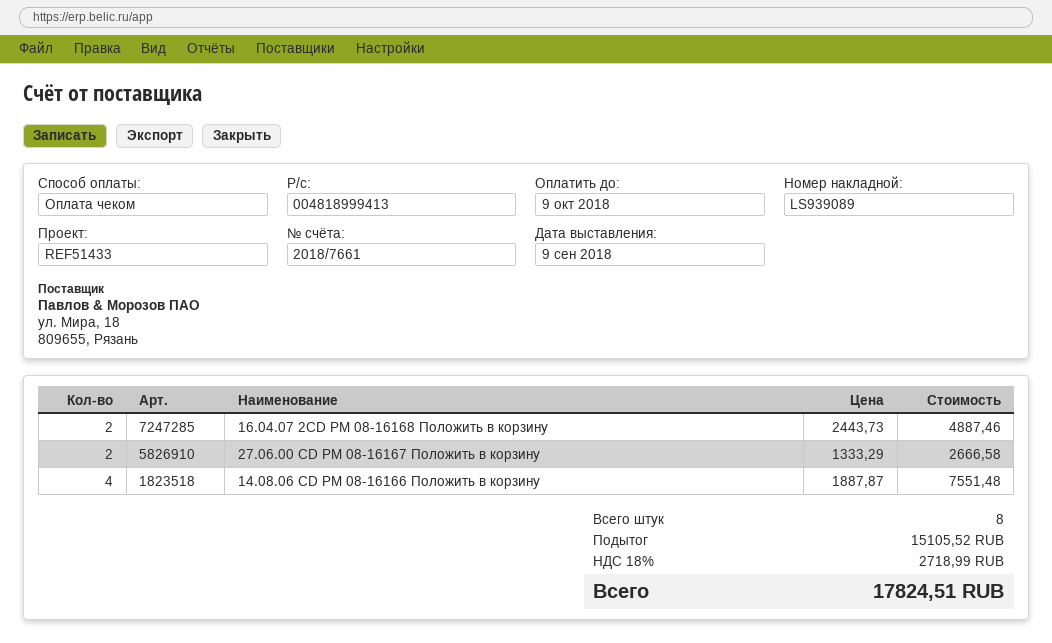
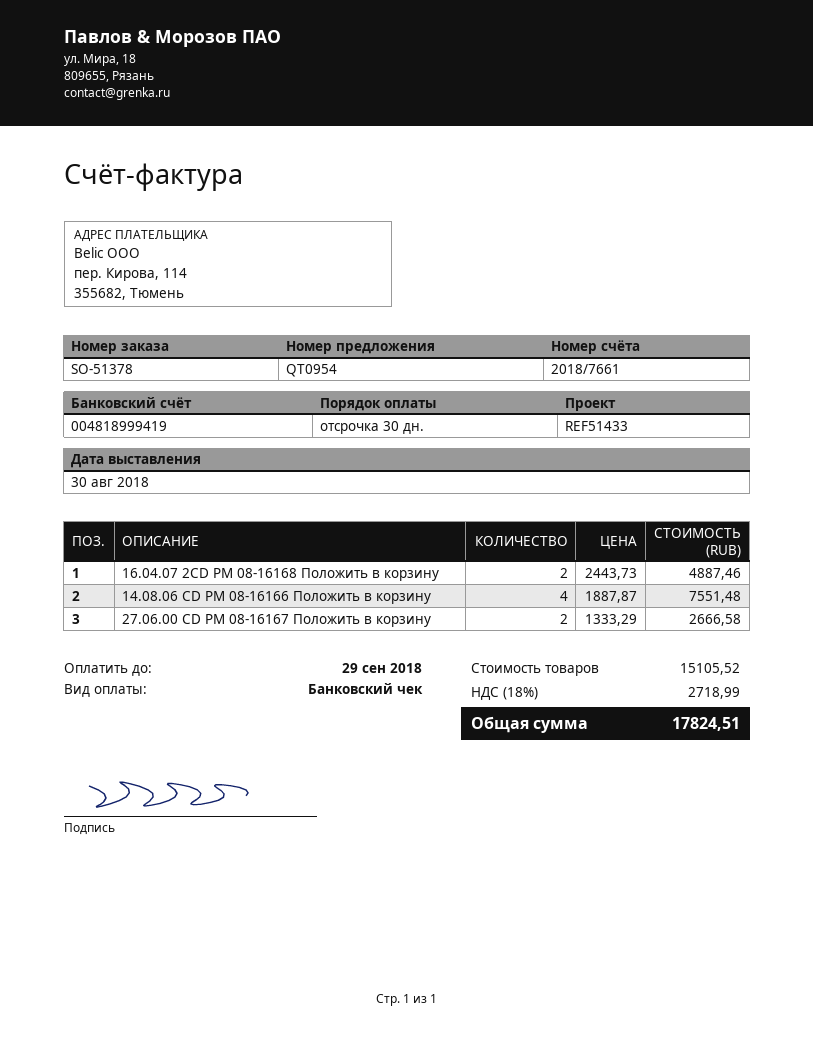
invoice date: 2018-09-09 -> 2018-08-30
due date: 2018-10-09 -> 2018-09-29
bank account: 004818999413 -> 004818999419

